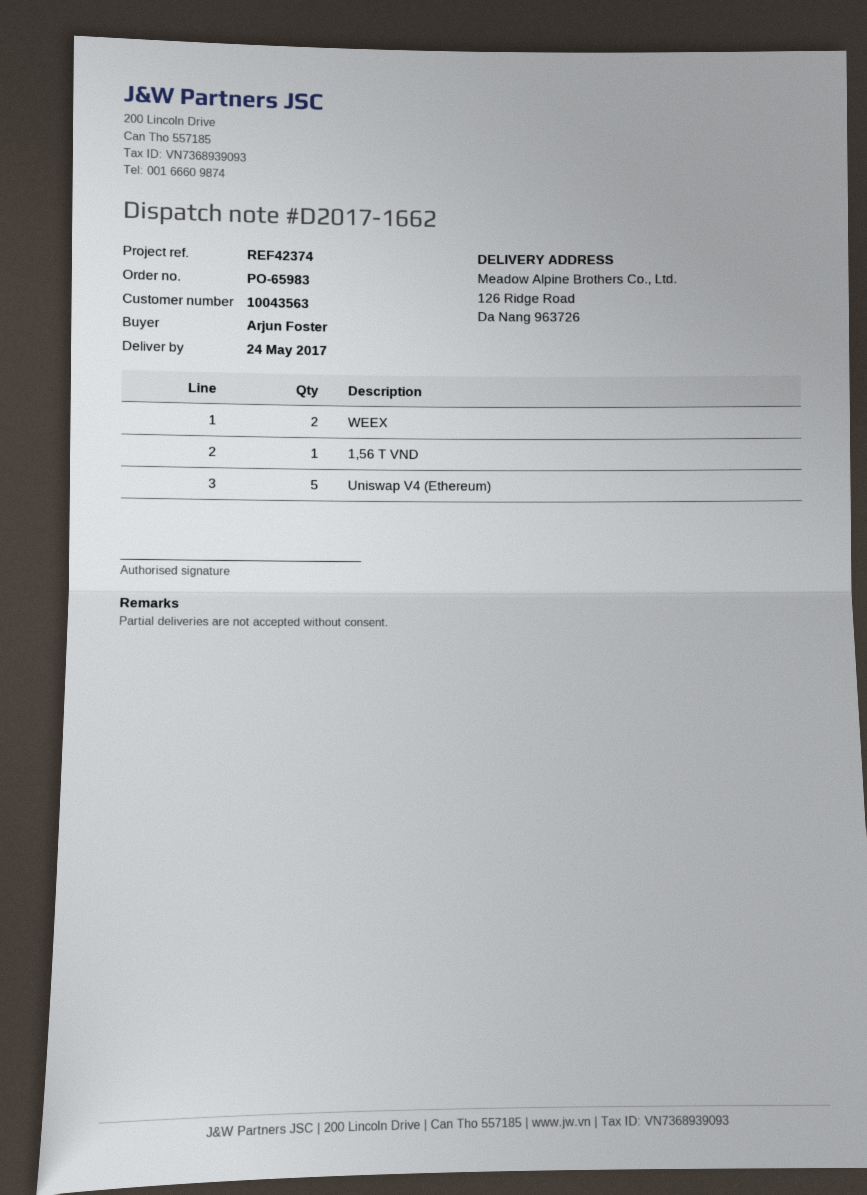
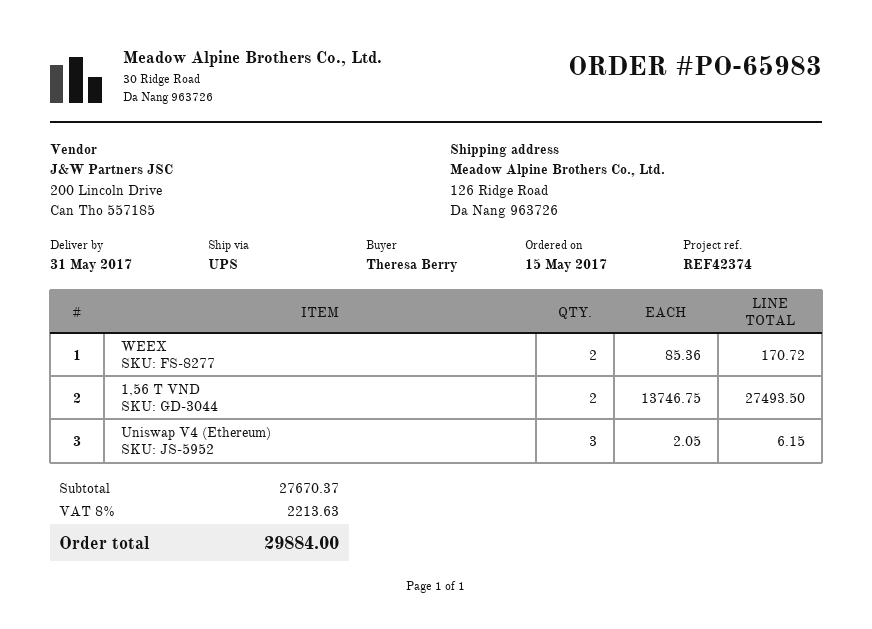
delivery date: 2017-05-24 -> 2017-05-31
ordered by: Arjun Foster -> Theresa Berry
1,56 T VND: 1 -> 2
Uniswap V4 (Ethereum): 5 -> 3

